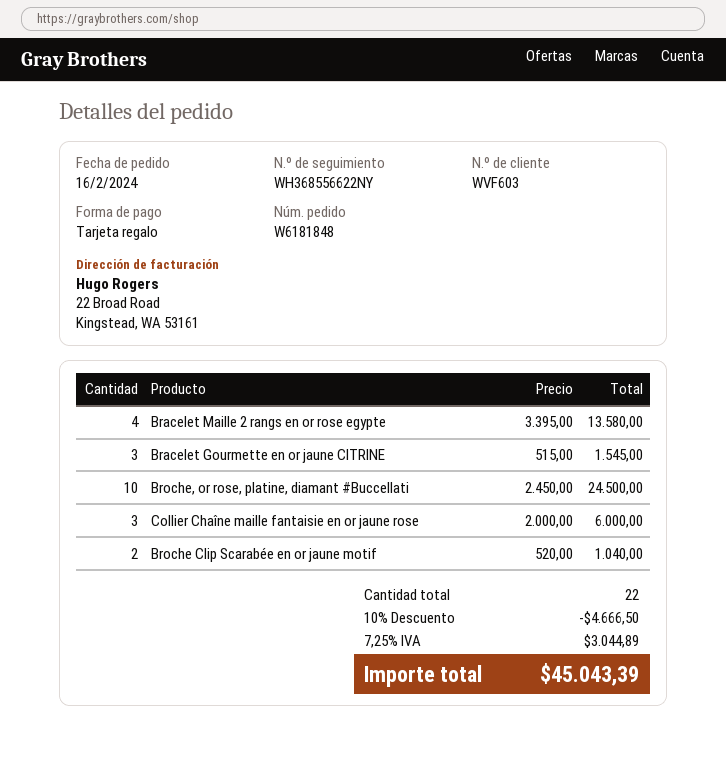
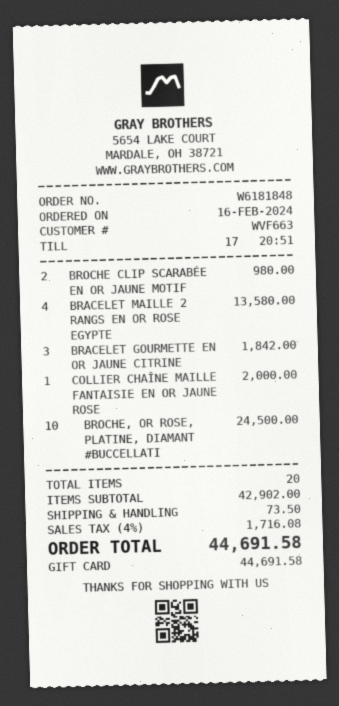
customer number: WVF603 -> WVF663
Bracelet Gourmette en or jaune CITRINE: 3 for 1545.00 -> 3 for 1842.00
Collier Chaîne maille fantaisie en or jaune rose: 3 for 6000.00 -> 1 for 2000.00
Broche Clip Scarabée en or jaune motif: 2 for 1040.00 -> 2 for 980.00
total quantity: 22 -> 20
discount: 10% = 4666.50 -> none
shipping: none -> 73.50
tax: 7.25% = 3044.89 -> 4% = 1716.08
total: 45043.39 -> 44691.58

